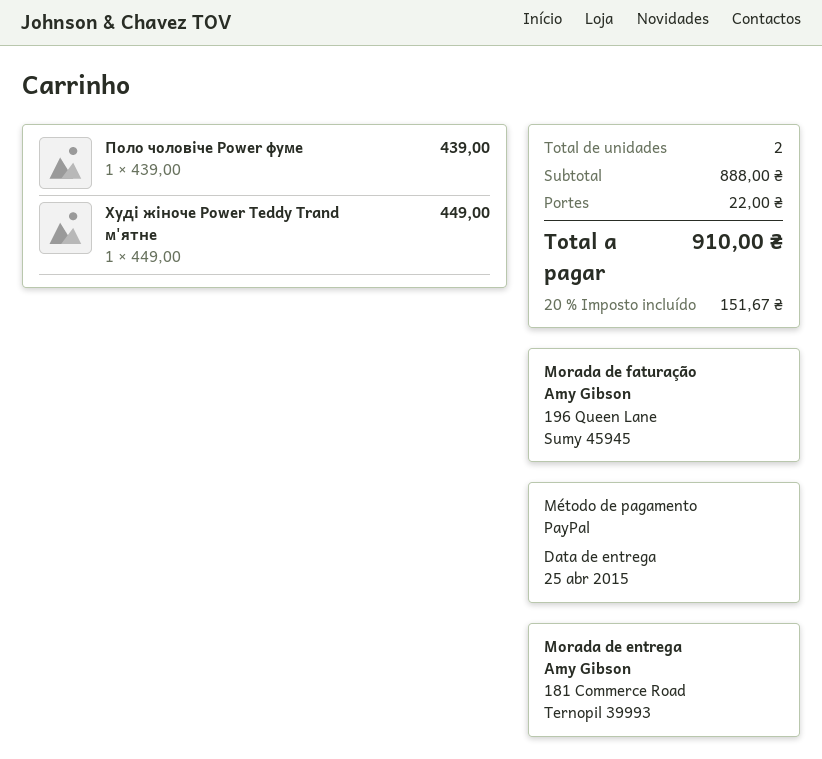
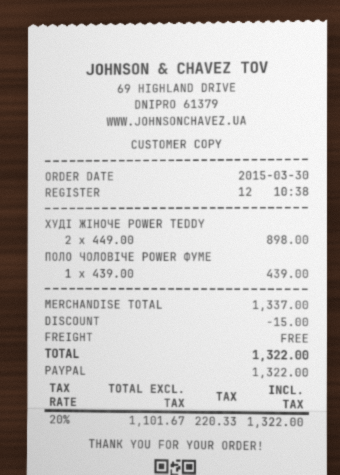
Худі жіноче Power Teddy Trand м'ятне: 1 x 449.00 = 449.00 -> 2 x 449.00 = 898.00
subtotal: 888.00 -> 1337.00
discount: none -> 15.00
shipping: 22.00 -> 0.00
tax: 20% = 151.67 -> 20% = 220.33
total: 910.00 -> 1322.00

